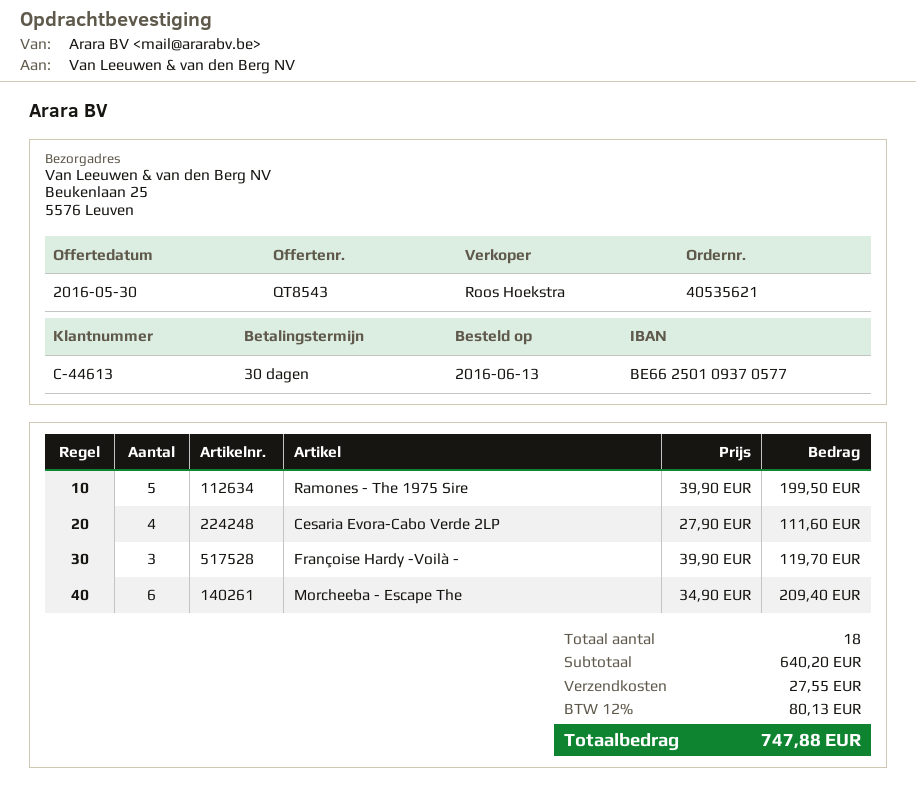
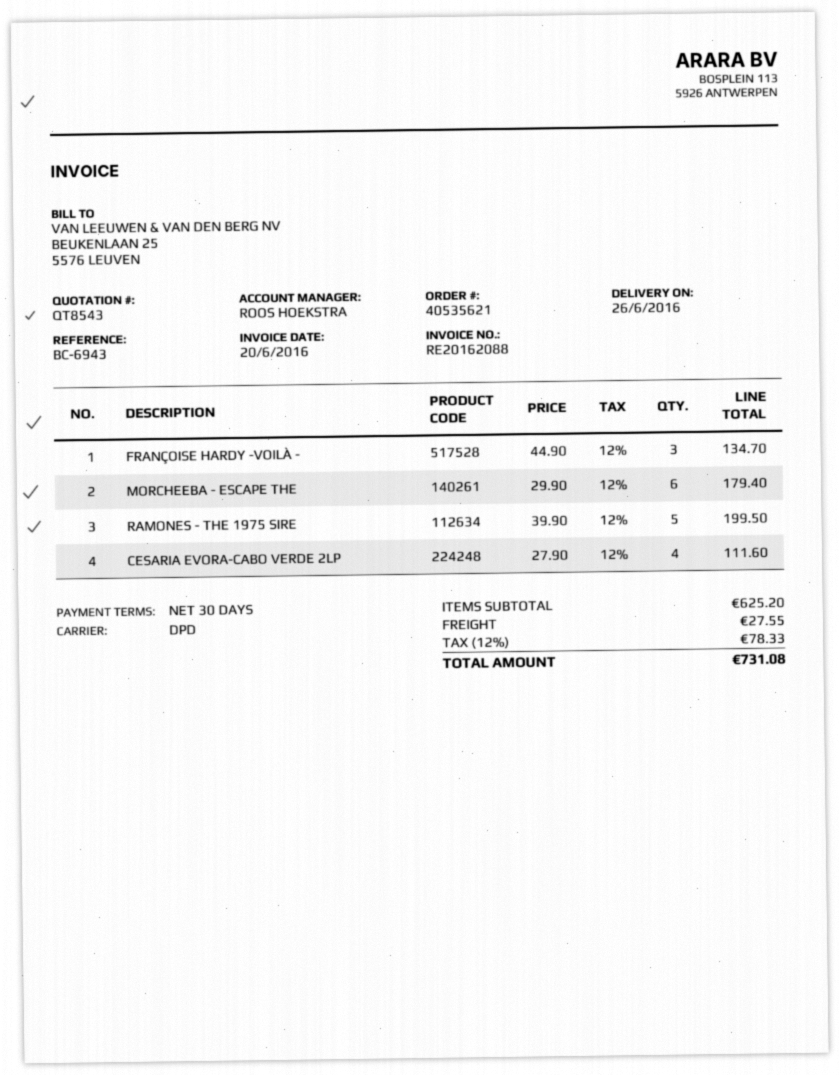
Françoise Hardy -Voilà -: 3 x 39.90 = 119.70 -> 3 x 44.90 = 134.70
Morcheeba - Escape The: 6 x 34.90 = 209.40 -> 6 x 29.90 = 179.40
subtotal: 640.20 -> 625.20
tax: 12% = 80.13 -> 12% = 78.33
total: 747.88 -> 731.08

